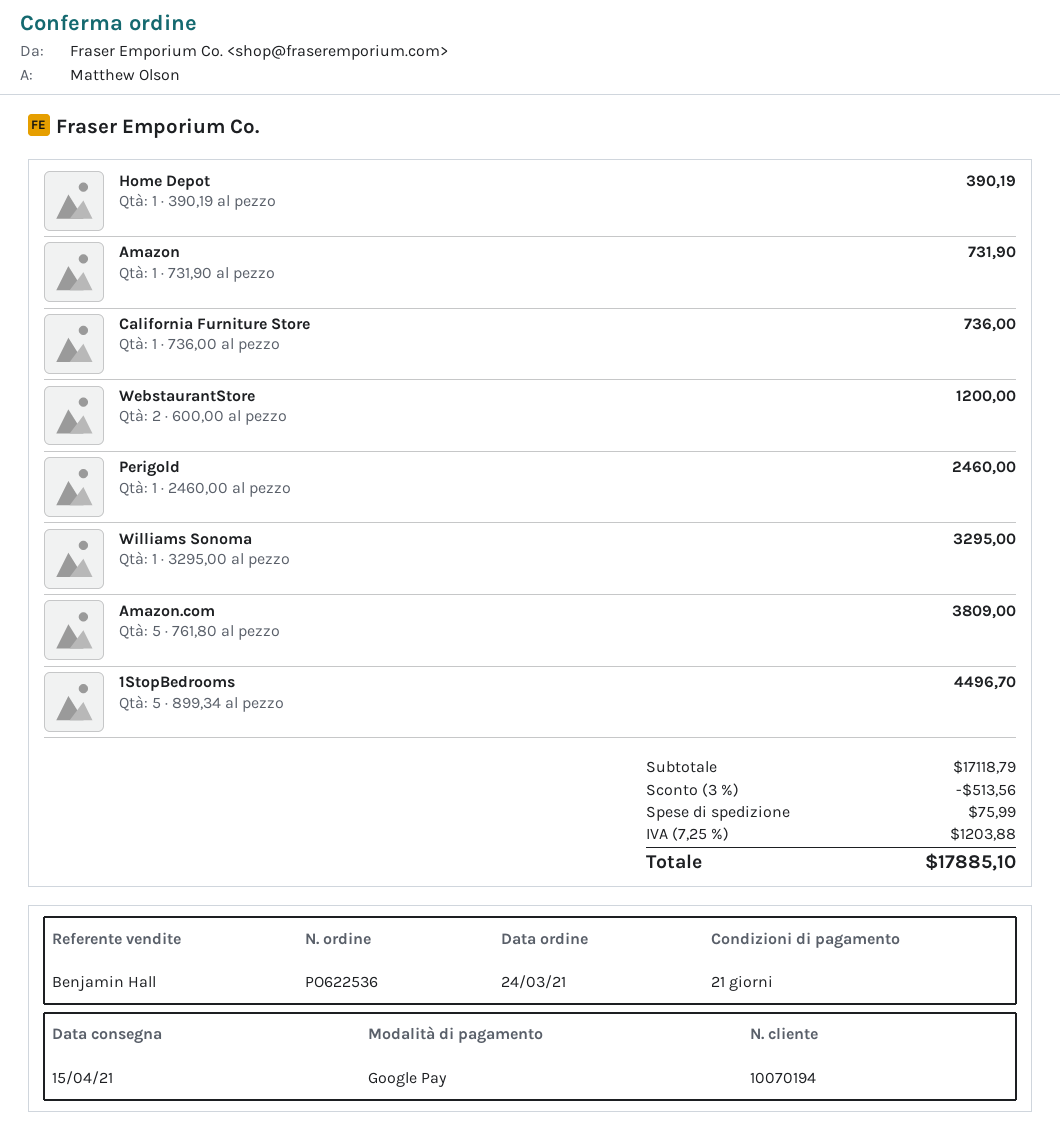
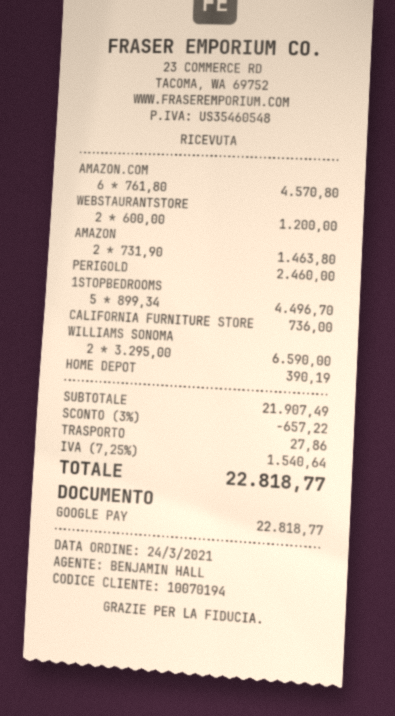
Amazon: 1 x 731.90 = 731.90 -> 2 x 731.90 = 1463.80
Williams Sonoma: 1 x 3295.00 = 3295.00 -> 2 x 3295.00 = 6590.00
Amazon.com: 5 x 761.80 = 3809.00 -> 6 x 761.80 = 4570.80
subtotal: 17118.79 -> 21907.49
discount: 3% = 513.56 -> 3% = 657.22
shipping: 75.99 -> 27.86
tax: 7.25% = 1203.88 -> 7.25% = 1540.64
total: 17885.10 -> 22818.77

